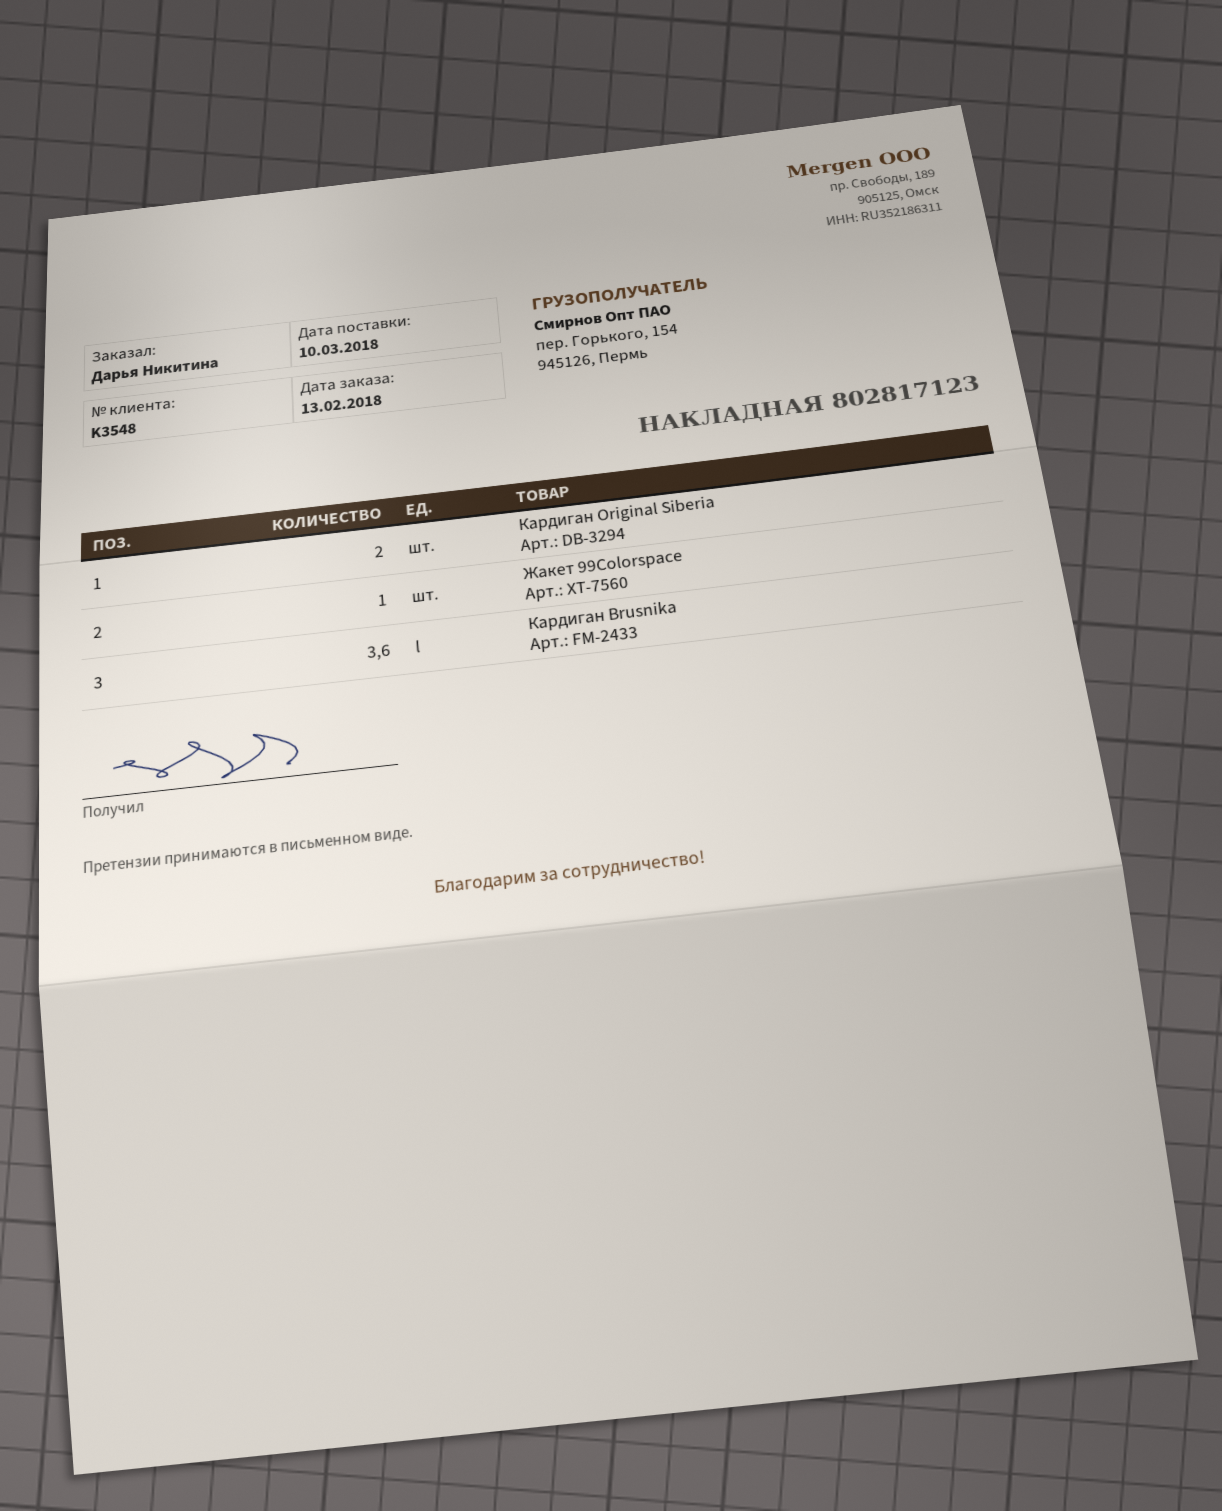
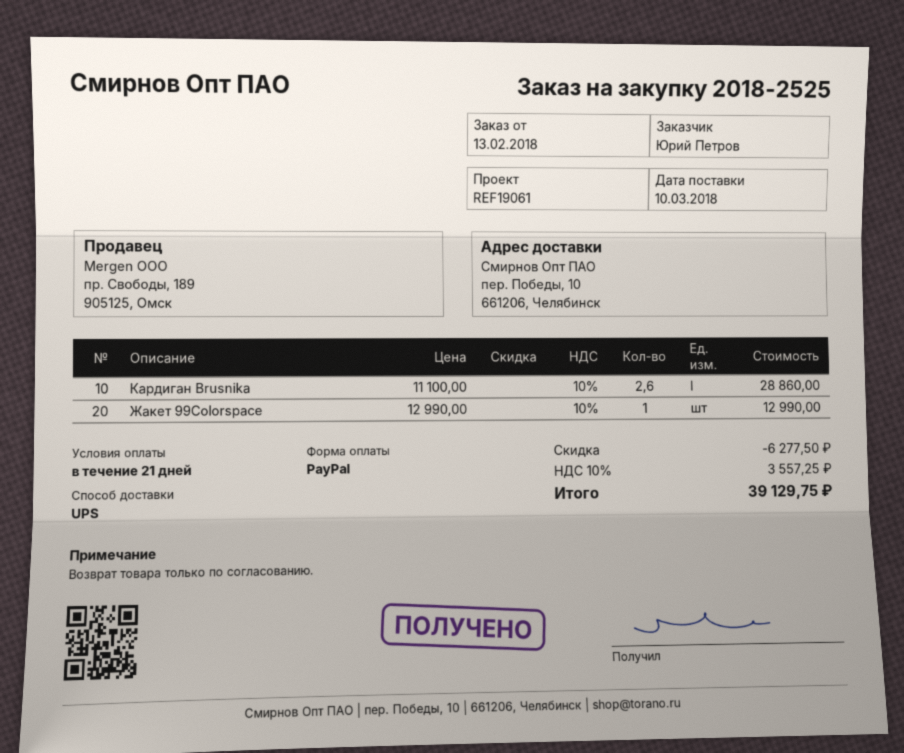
ordered by: Дарья Никитина -> Юрий Петров
ship to: пер. Горького, 154, 945126, Пермь -> пер. Победы, 10, 661206, Челябинск
Кардиган Original Siberia: 2 -> none
Кардиган Brusnika: 3.6 -> 2.6

